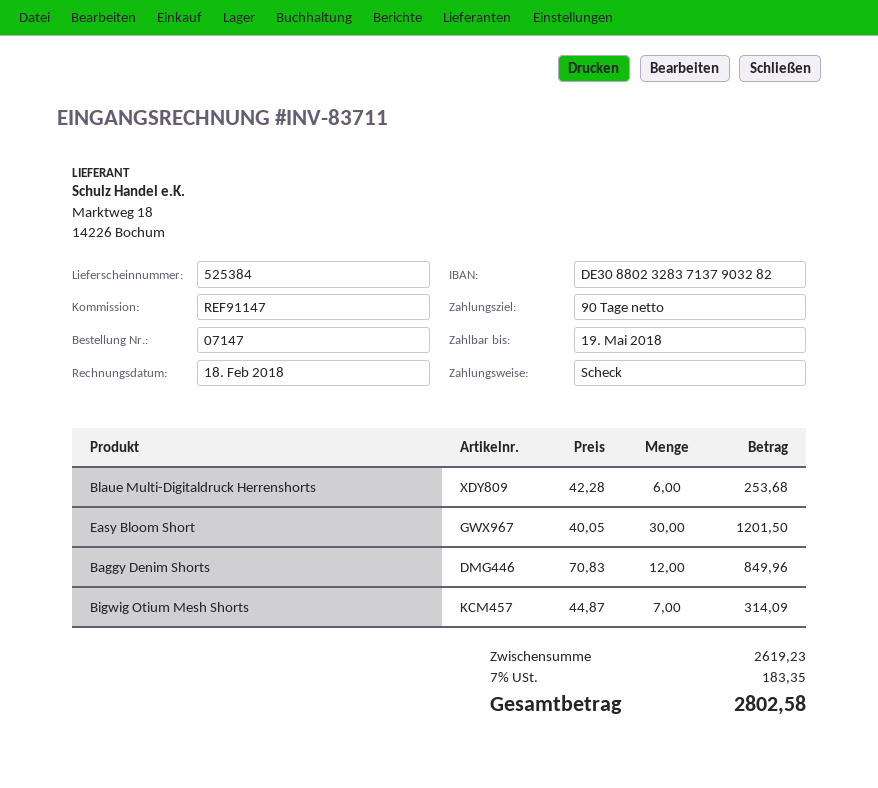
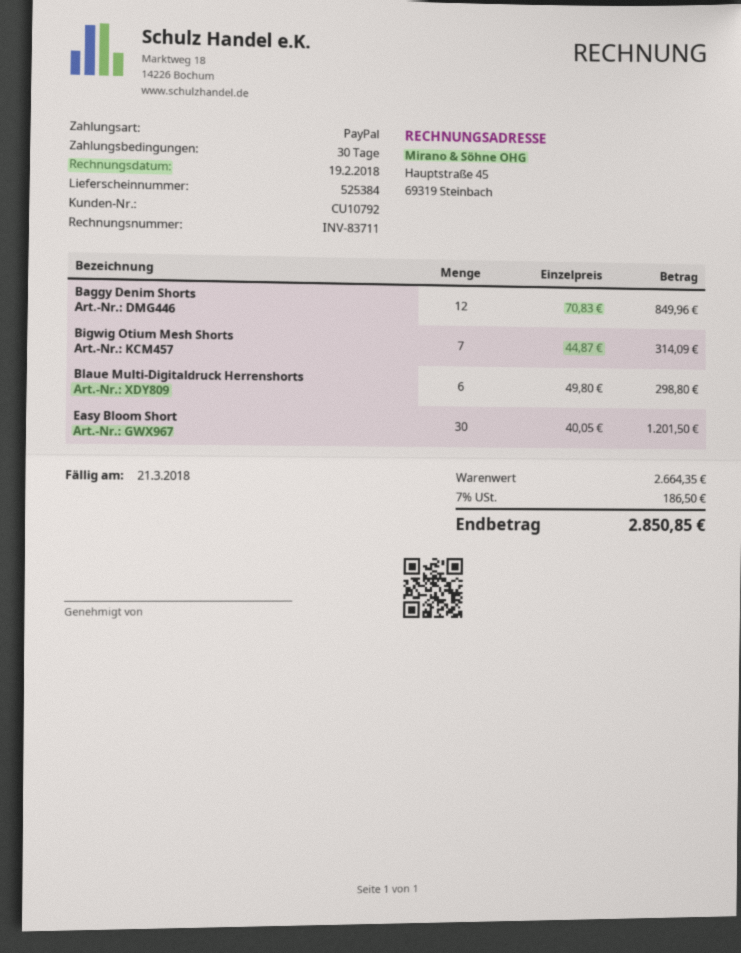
invoice date: 2018-02-18 -> 2018-02-19
payment terms: 90 days -> 30 days
due date: 2018-05-19 -> 2018-03-21
payment method: cheque -> PayPal
Blaue Multi-Digitaldruck Herrenshorts: 6 x 42.28 = 253.68 -> 6 x 49.80 = 298.80
subtotal: 2619.23 -> 2664.35
tax: 7% = 183.35 -> 7% = 186.50
total: 2802.58 -> 2850.85

